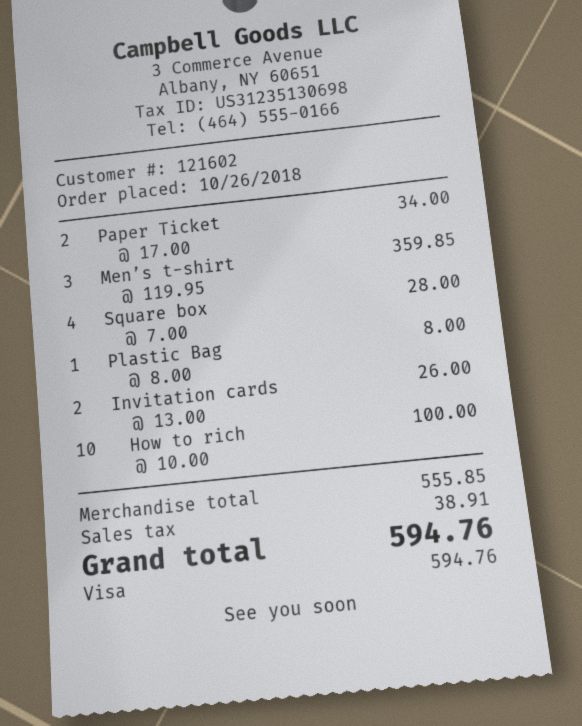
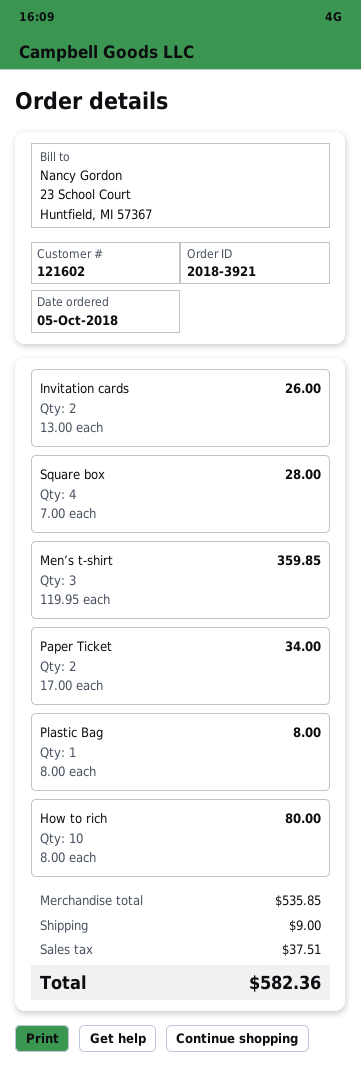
order date: 2018-10-26 -> 2018-10-05
How to rich: 10 x 10.00 = 100.00 -> 10 x 8.00 = 80.00
subtotal: 555.85 -> 535.85
shipping: none -> 9.00
tax: 38.91 -> 37.51
total: 594.76 -> 582.36

